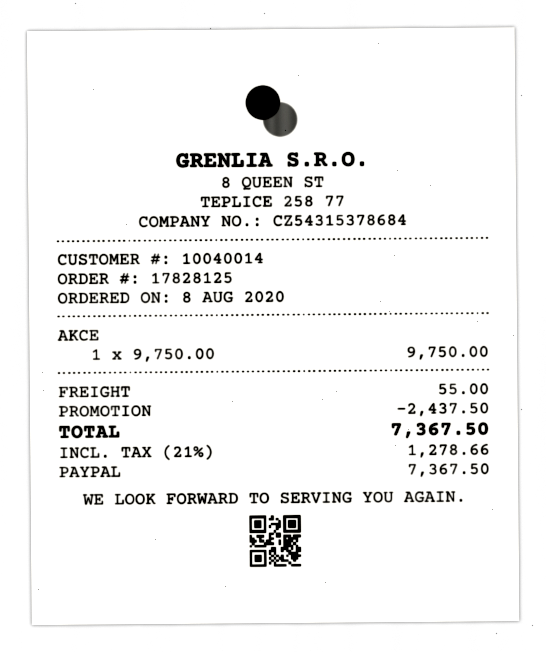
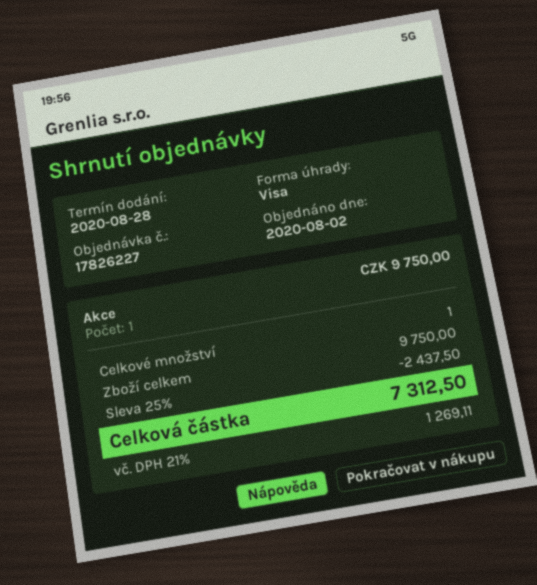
order number: 17828125 -> 17826227
order date: 2020-08-08 -> 2020-08-02
payment method: PayPal -> Visa
shipping: 55.00 -> none
tax: 21% = 1278.66 -> 21% = 1269.11
total: 7367.50 -> 7312.50

